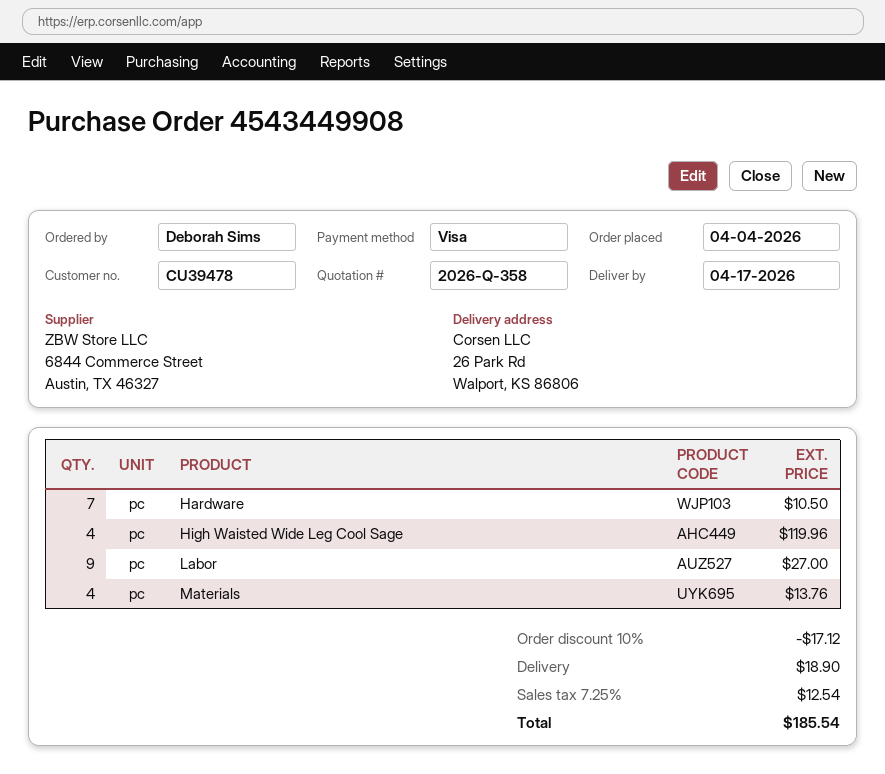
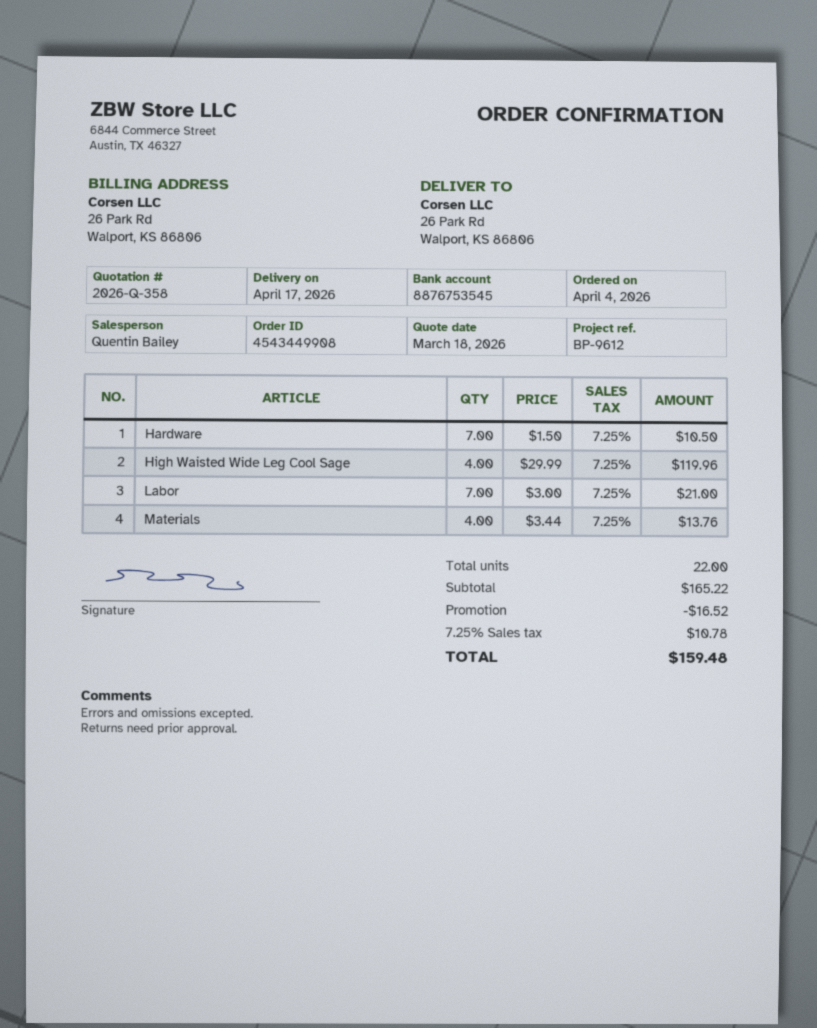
Labor: 9 for 27.00 -> 7 for 21.00
discount: 17.12 -> 16.52
shipping: 18.90 -> none
tax: 7.25% = 12.54 -> 7.25% = 10.78
total: 185.54 -> 159.48

